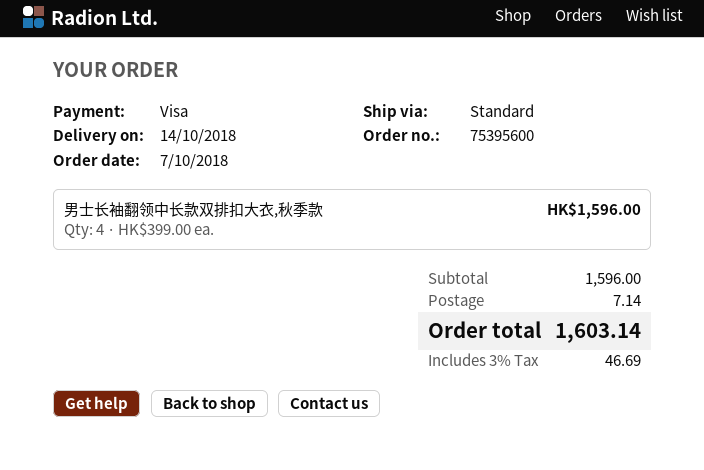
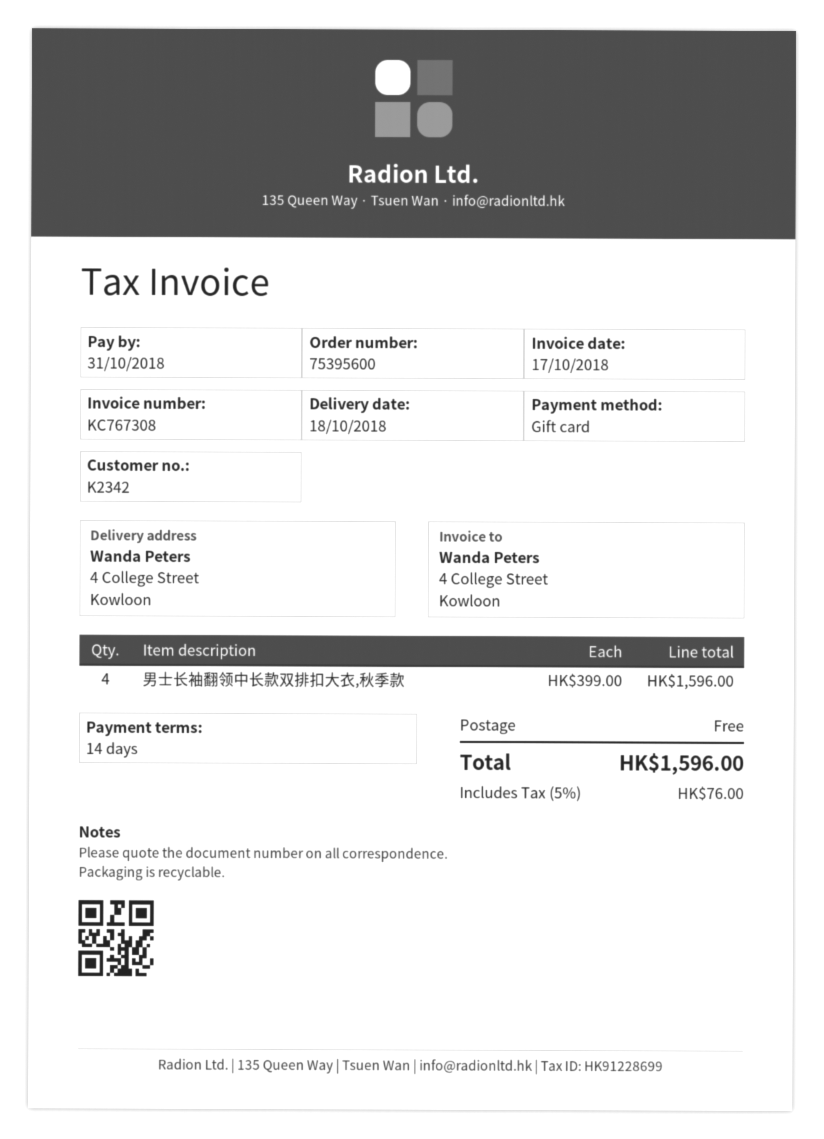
delivery date: 2018-10-14 -> 2018-10-18
payment method: Visa -> gift card
shipping: 7.14 -> 0.00
tax: 3% = 46.69 -> 5% = 76.00
total: 1603.14 -> 1596.00

